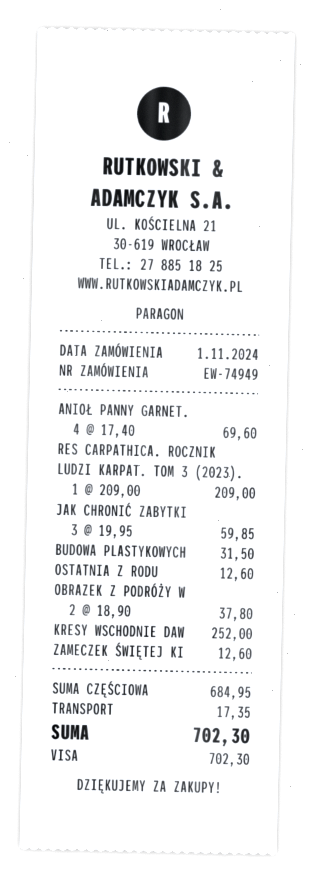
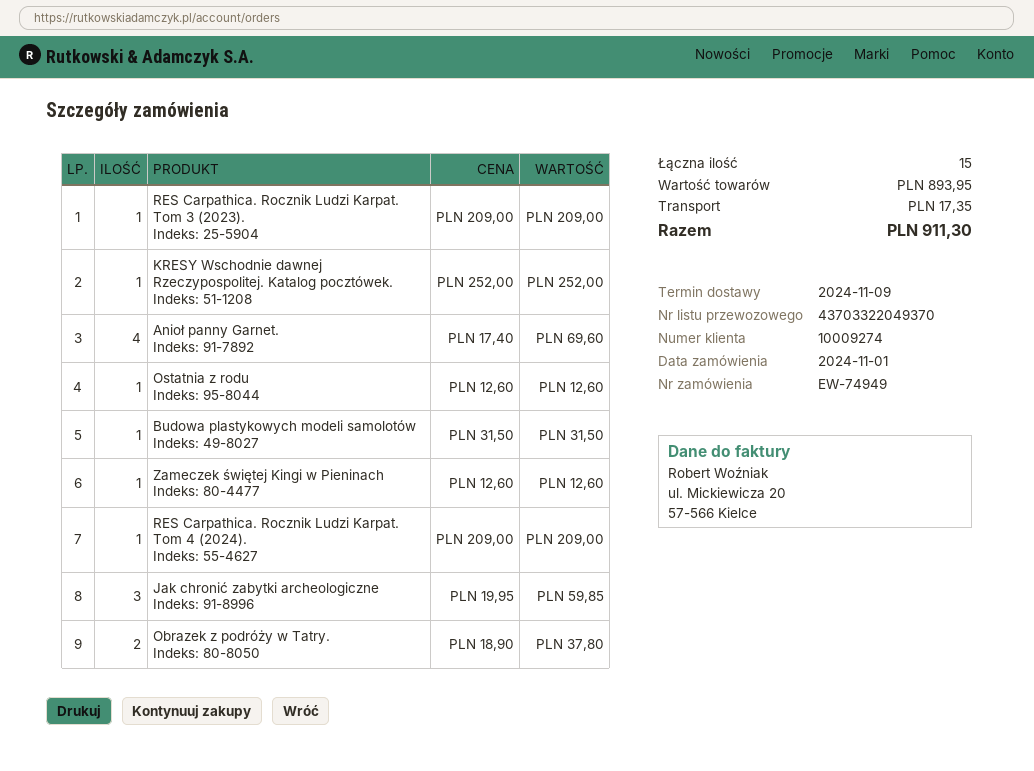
RES Carpathica. Rocznik Ludzi Karpat. Tom 4 (2024).: none -> 1 x 209.00 = 209.00
subtotal: 684.95 -> 893.95
total: 702.30 -> 911.30

